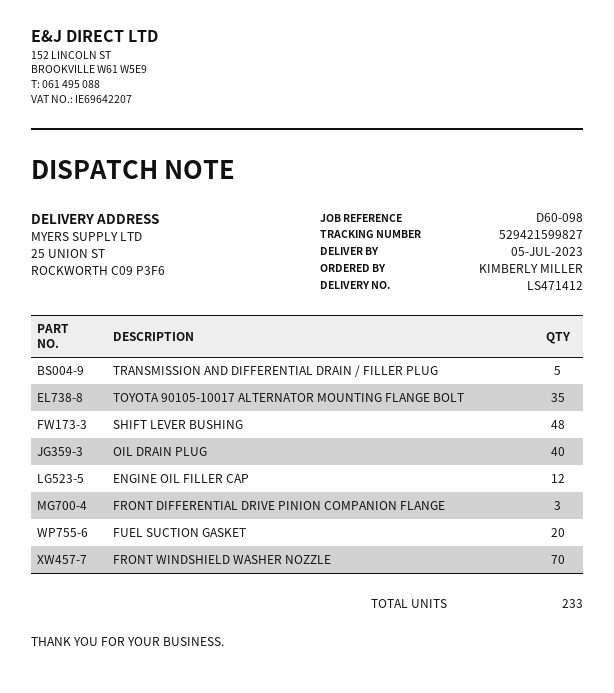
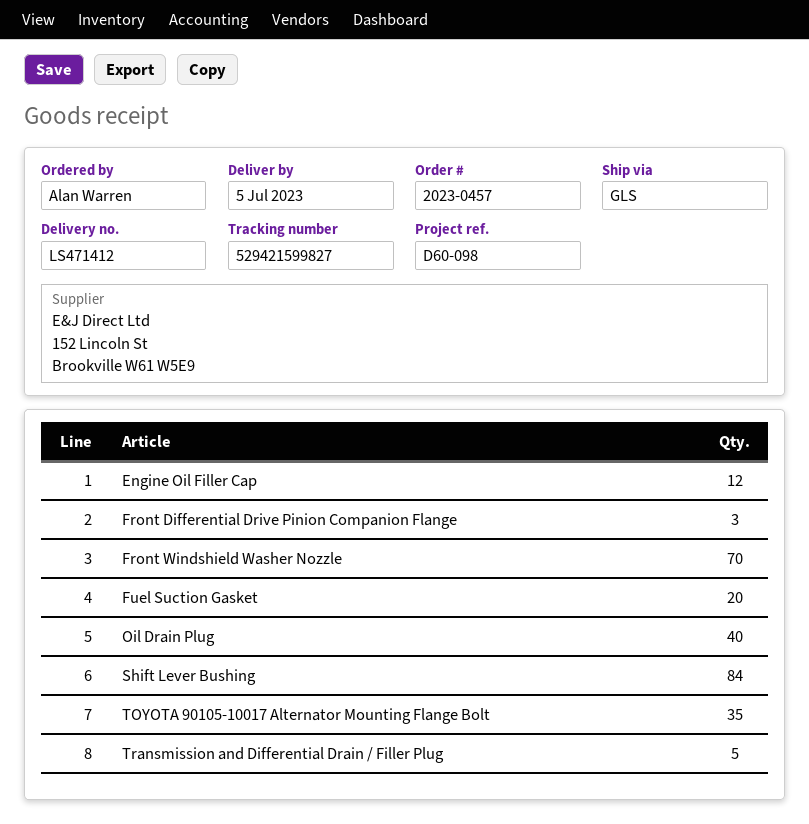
ordered by: KIMBERLY MILLER -> Alan Warren
SHIFT LEVER BUSHING: 48 -> 84

